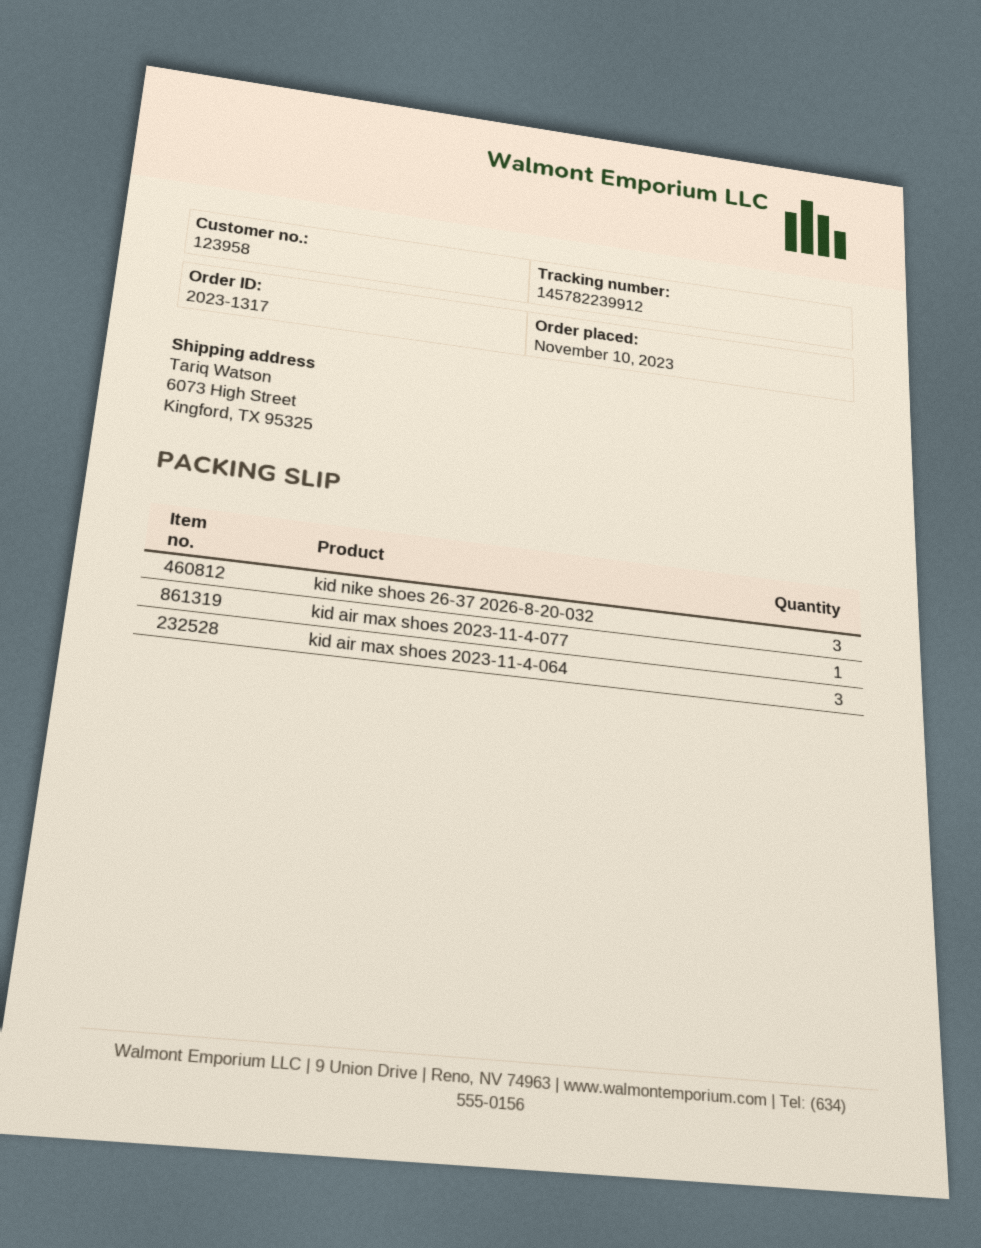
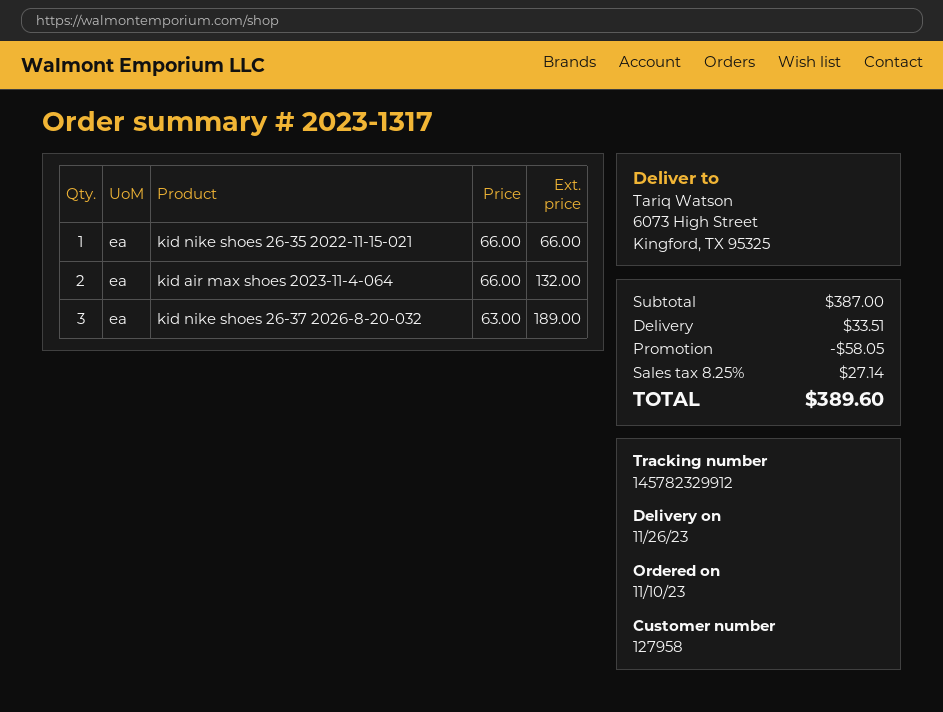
customer number: 123958 -> 127958
tracking number: 145782239912 -> 145782329912
kid air max shoes 2023-11-4-077: 1 -> none
kid air max shoes 2023-11-4-064: 3 -> 2
kid nike shoes 26-35 2022-11-15-021: none -> 1

